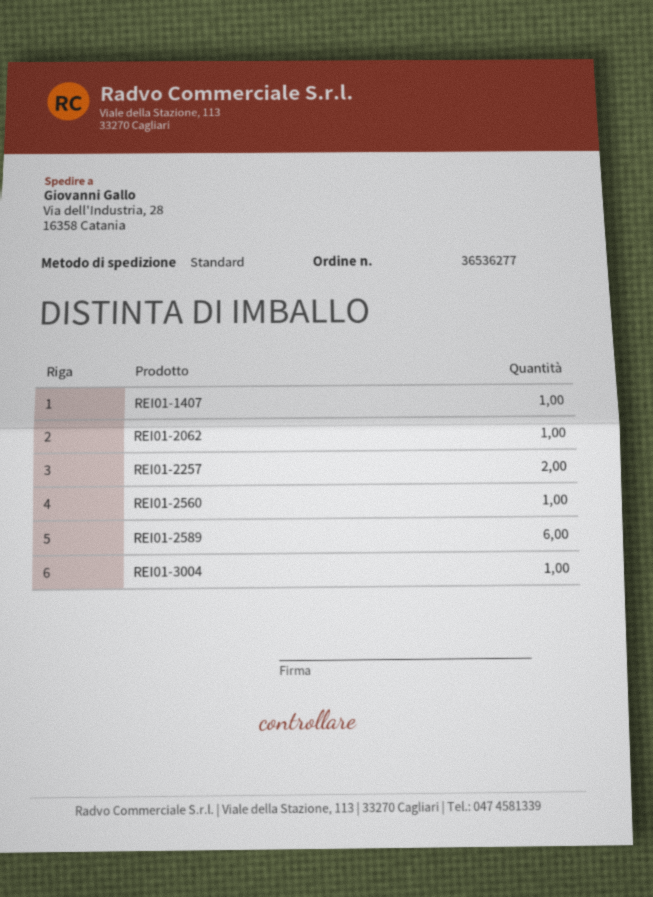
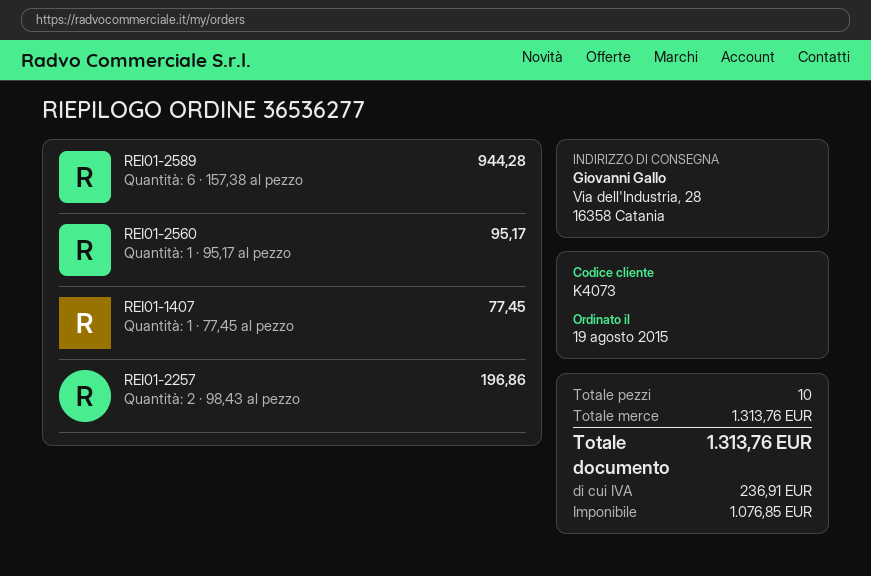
REI01-2062: 1 -> none
REI01-3004: 1 -> none

